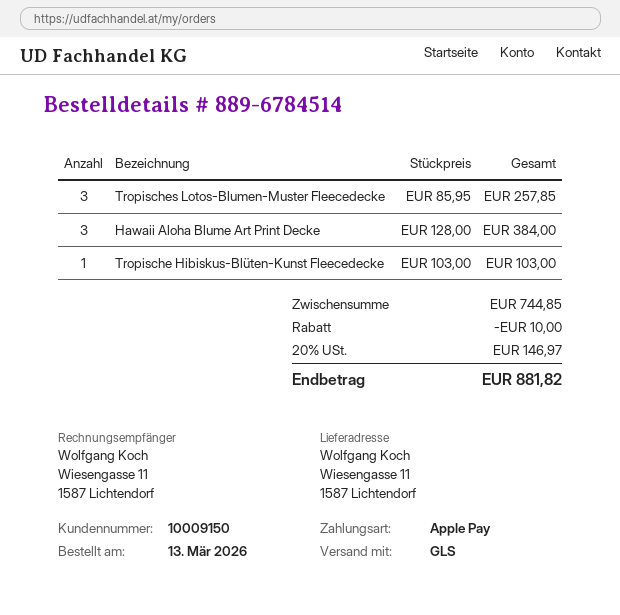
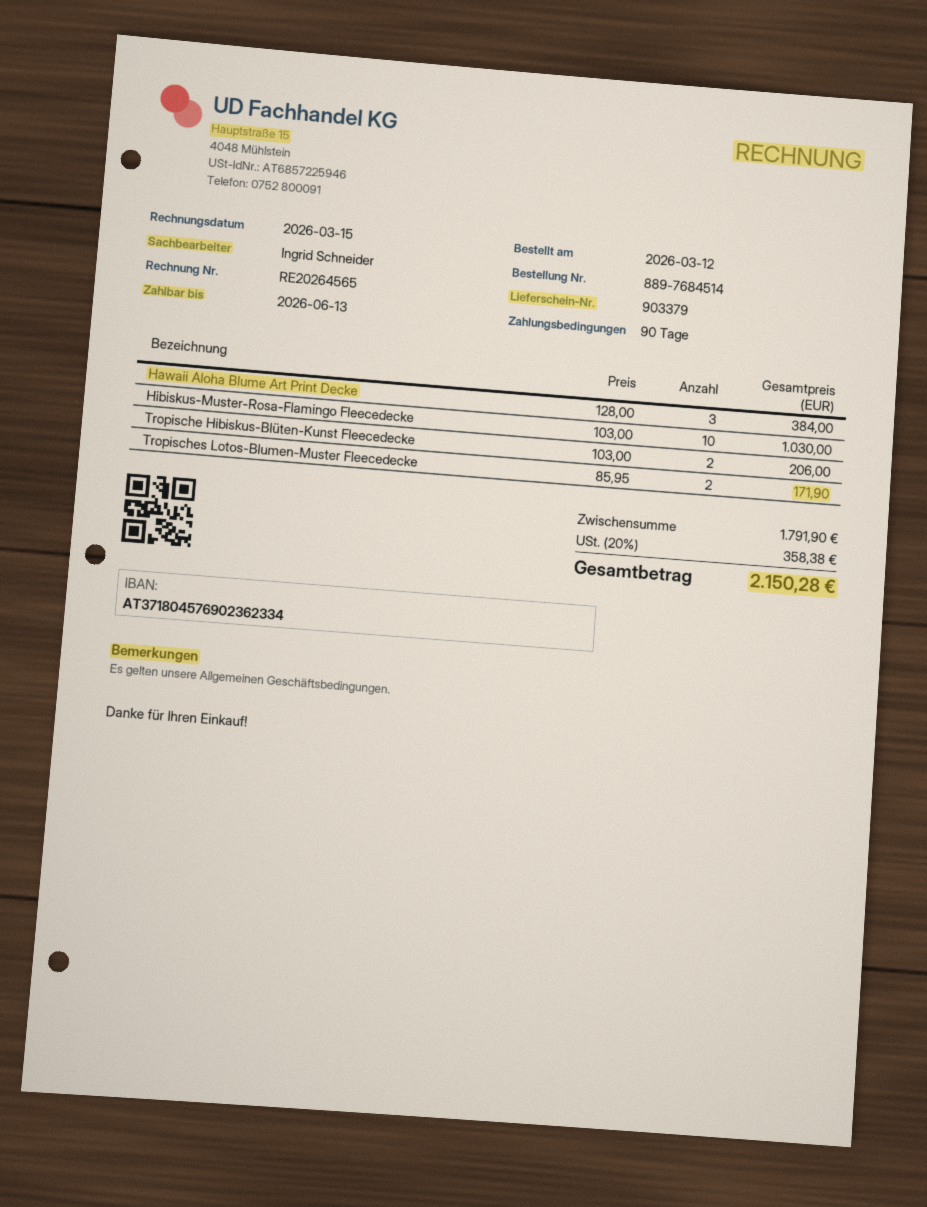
order number: 889-6784514 -> 889-7684514
order date: 2026-03-13 -> 2026-03-12
Tropisches Lotos-Blumen-Muster Fleecedecke: 3 x 85.95 = 257.85 -> 2 x 85.95 = 171.90
Tropische Hibiskus-Blüten-Kunst Fleecedecke: 1 x 103.00 = 103.00 -> 2 x 103.00 = 206.00
Hibiskus-Muster-Rosa-Flamingo Fleecedecke: none -> 10 x 103.00 = 1030.00
subtotal: 744.85 -> 1791.90
discount: 10.00 -> none
tax: 20% = 146.97 -> 20% = 358.38
total: 881.82 -> 2150.28

